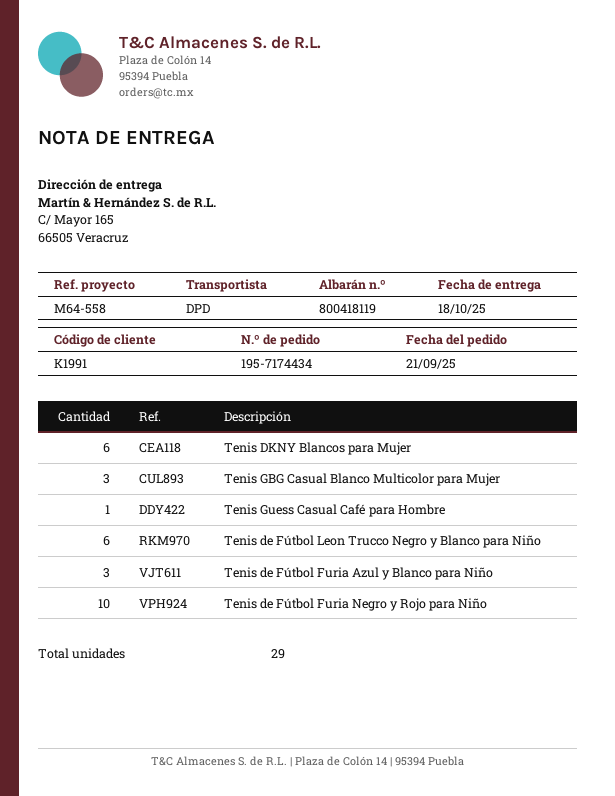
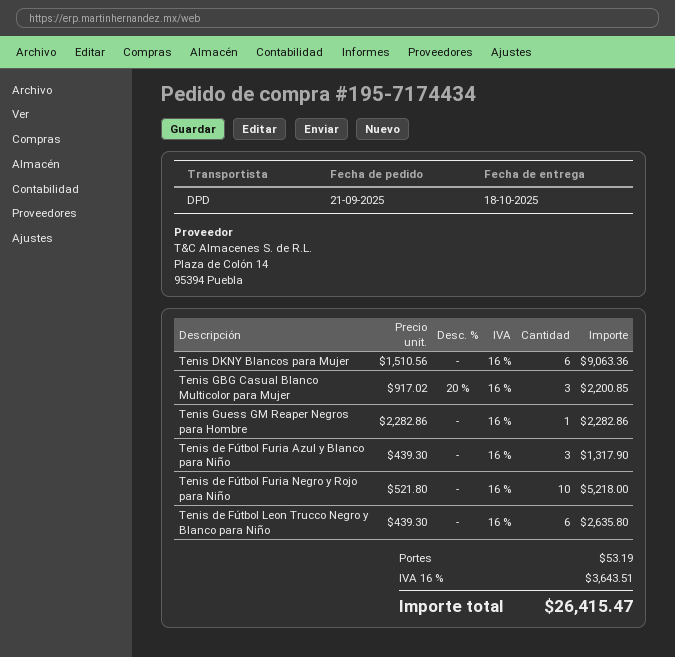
Tenis Guess Casual Café para Hombre: 1 -> none
Tenis Guess GM Reaper Negros para Hombre: none -> 1

